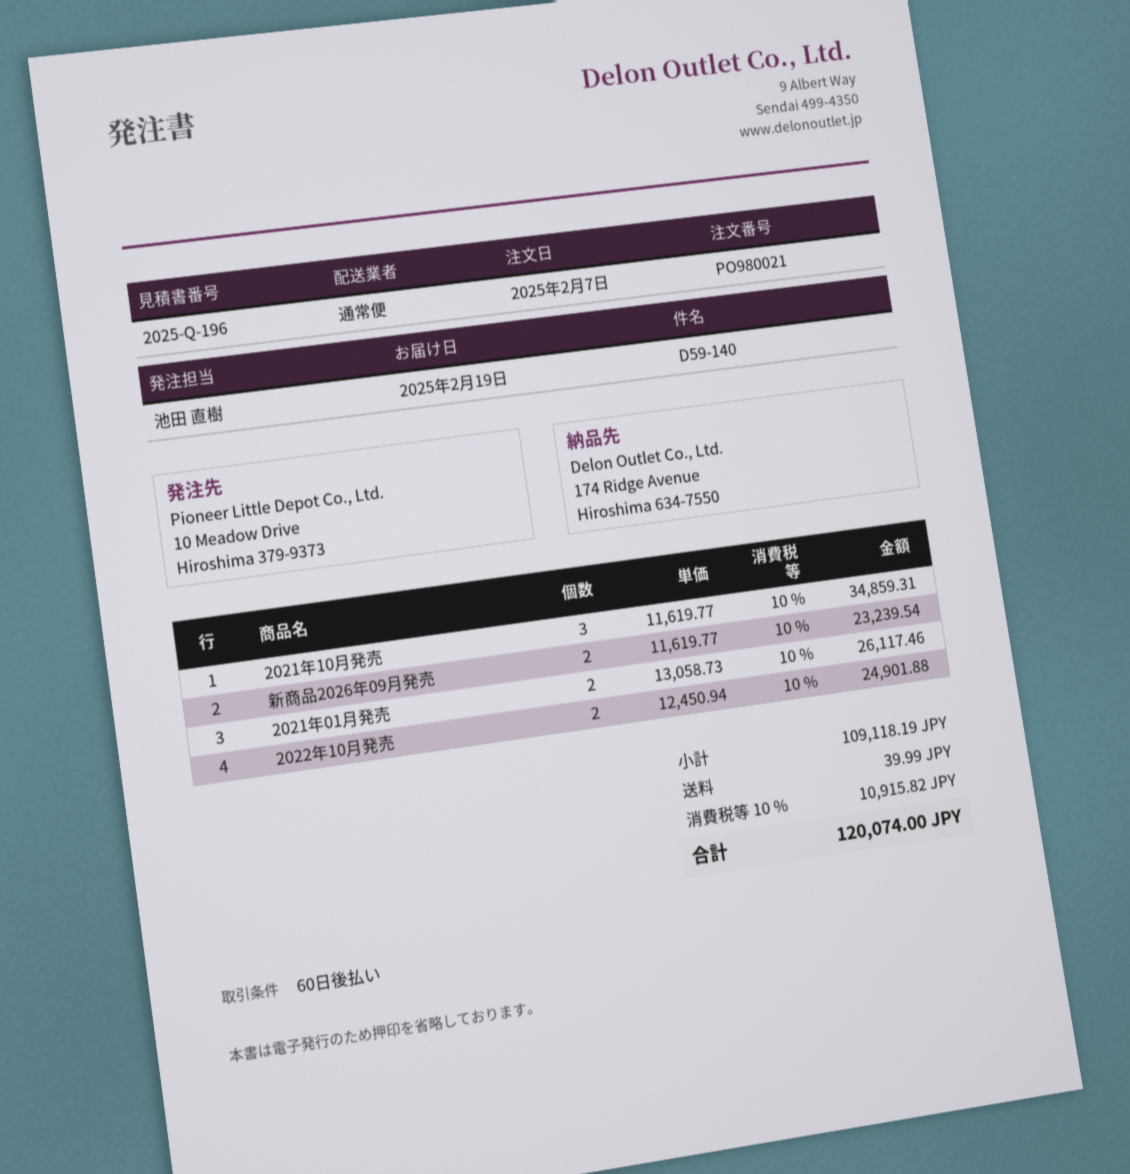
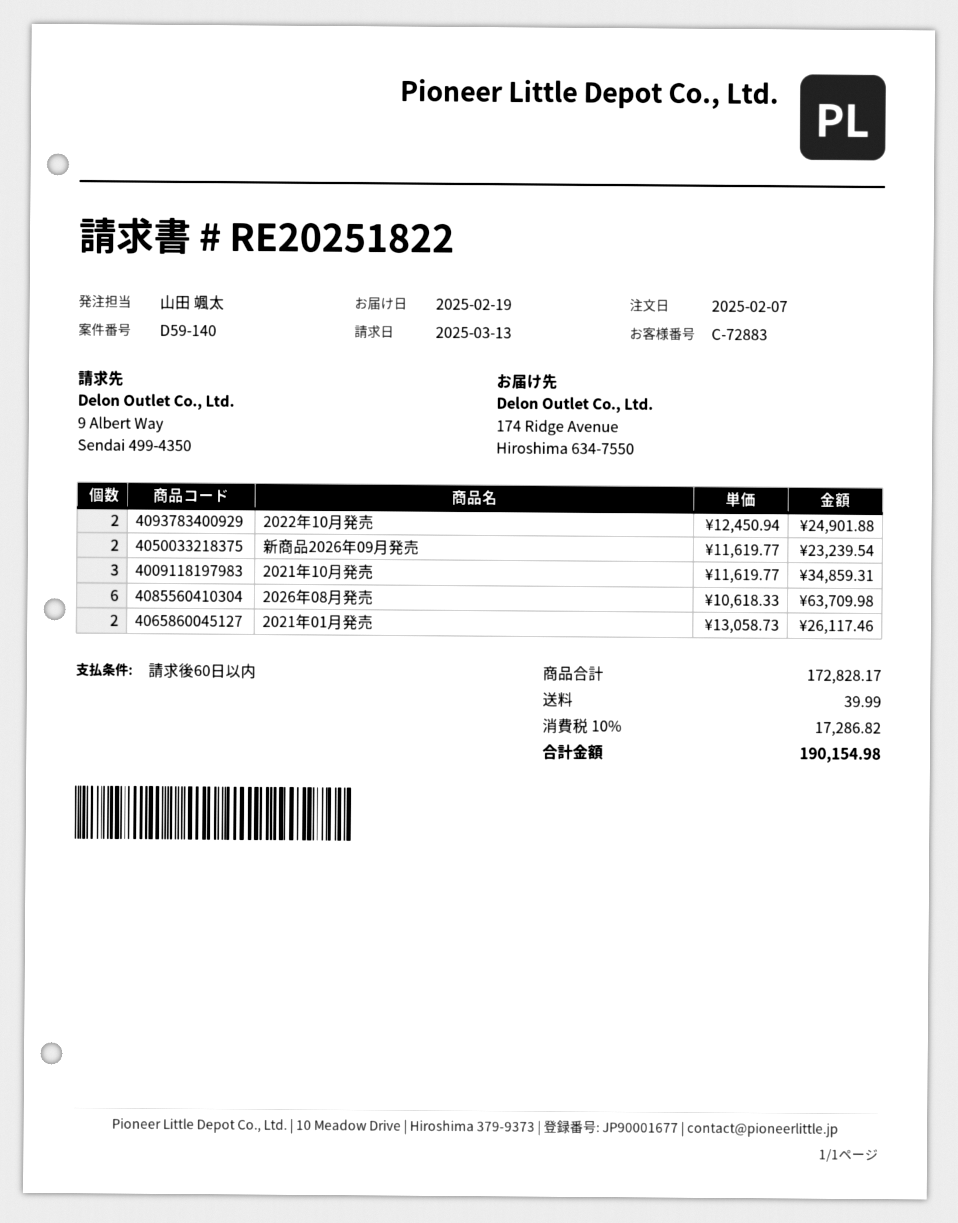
ordered by: 池田 直樹 -> 山田 颯太
2026年08月発売: none -> 6 x 10618.33 = 63709.98
subtotal: 109118.19 -> 172828.17
tax: 10% = 10915.82 -> 10% = 17286.82
total: 120074.00 -> 190154.98

